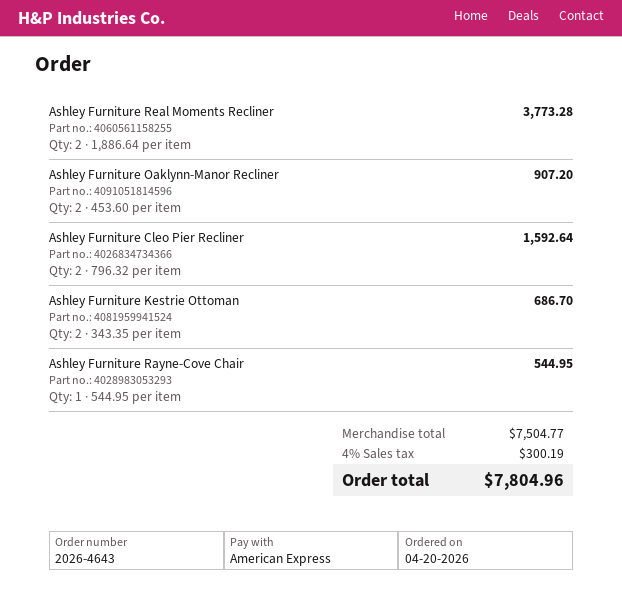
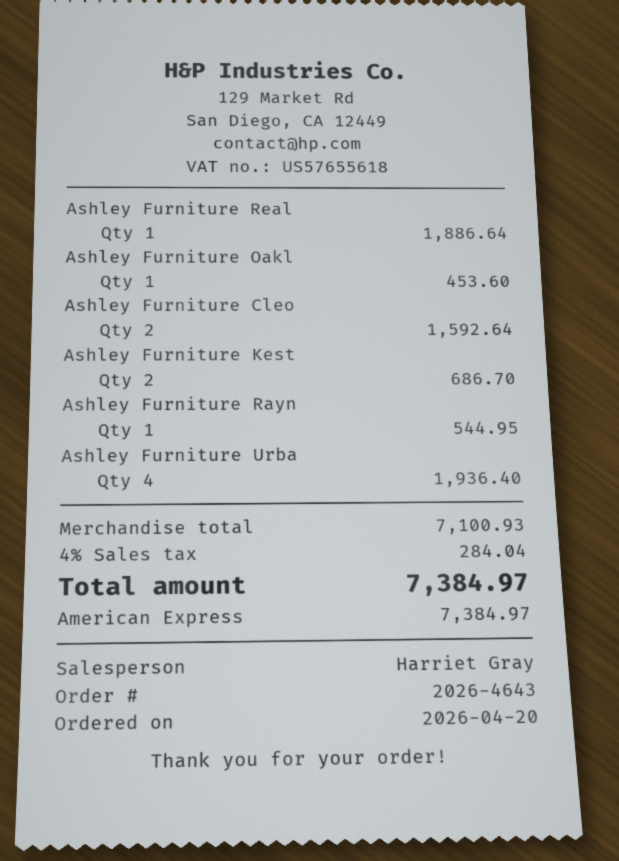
Ashley Furniture Real Moments Recliner: 2 for 3773.28 -> 1 for 1886.64
Ashley Furniture Oaklynn-Manor Recliner: 2 for 907.20 -> 1 for 453.60
Ashley Furniture Urba: none -> 4 for 1936.40
subtotal: 7504.77 -> 7100.93
tax: 4% = 300.19 -> 4% = 284.04
total: 7804.96 -> 7384.97

